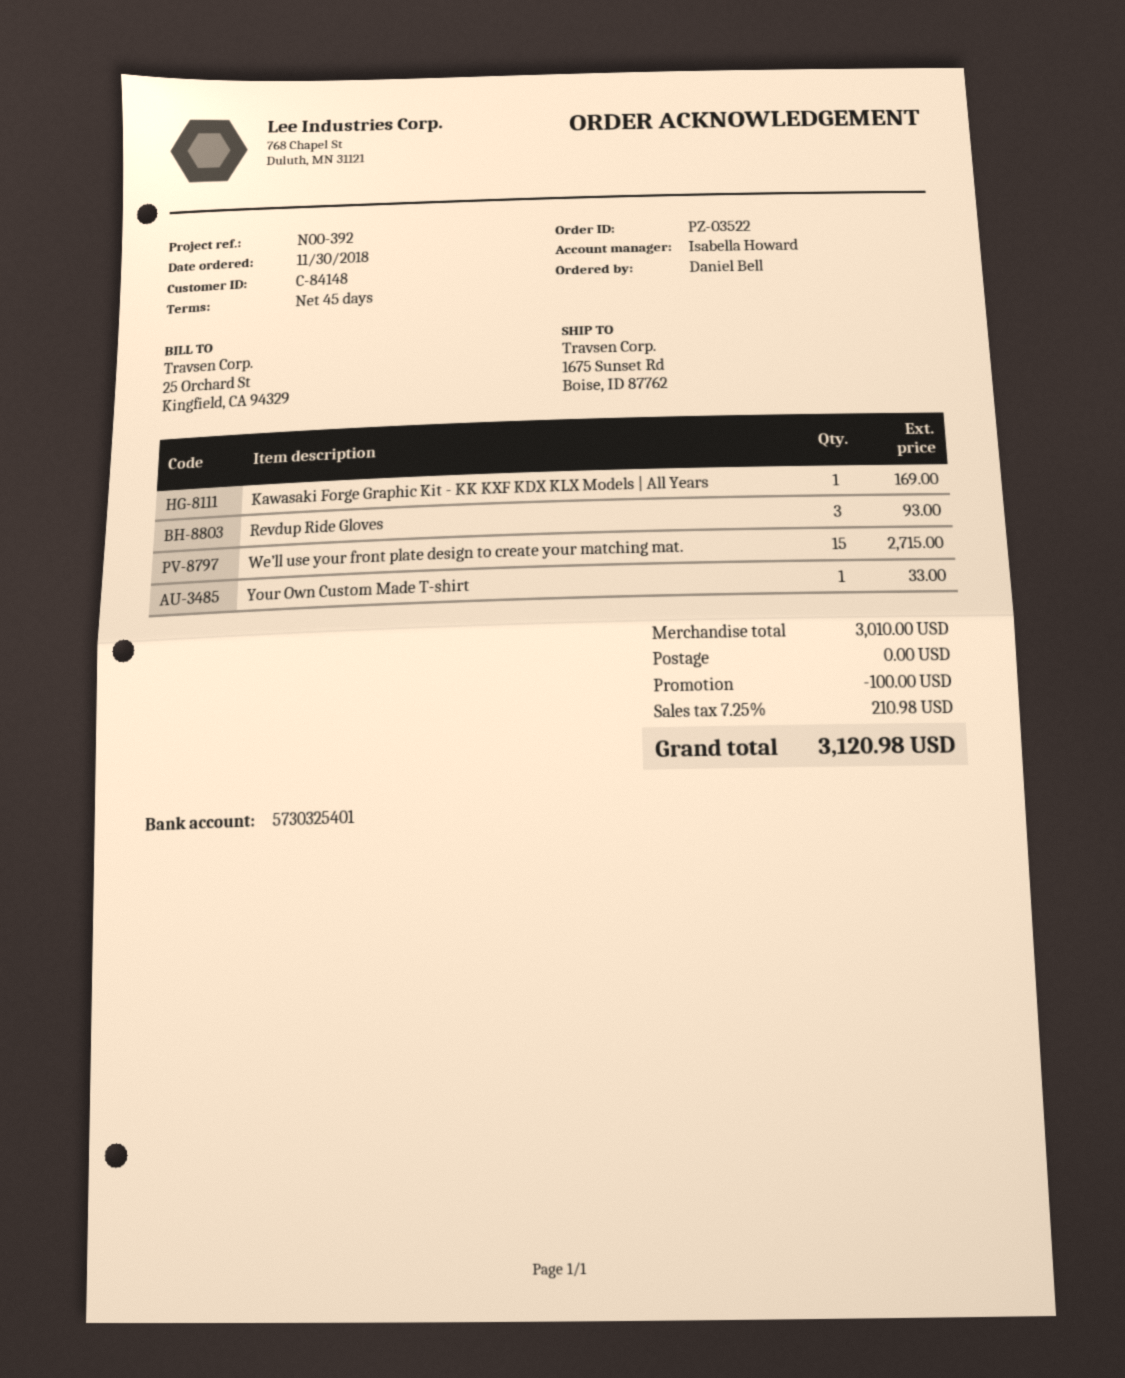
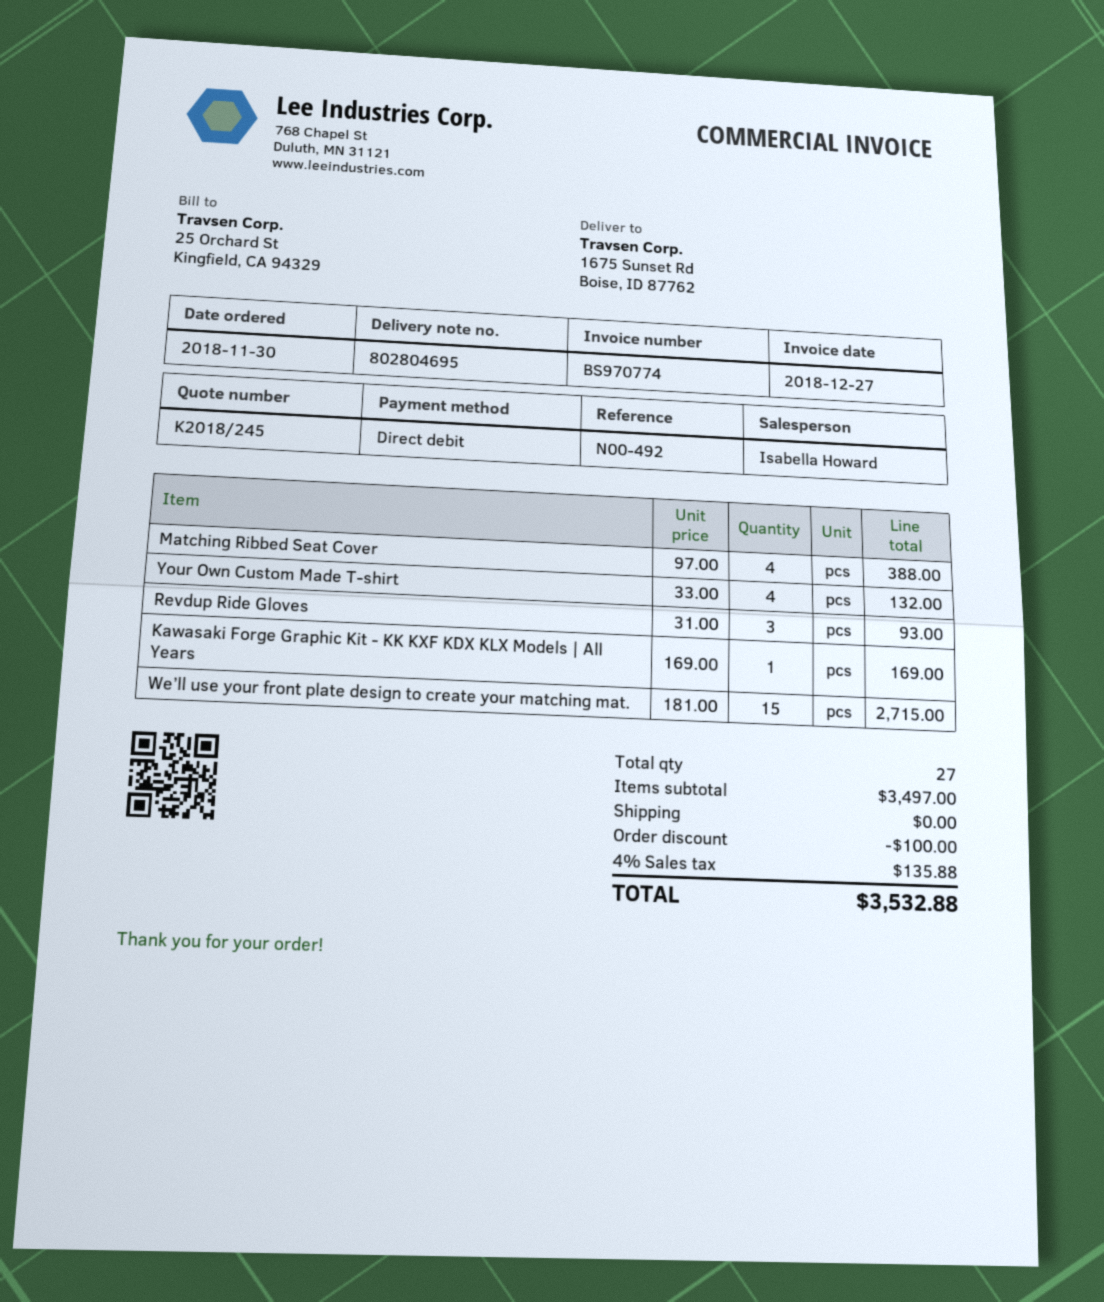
reference: N00-392 -> N00-492
Your Own Custom Made T-shirt: 1 for 33.00 -> 4 for 132.00
Matching Ribbed Seat Cover: none -> 4 for 388.00
subtotal: 3010.00 -> 3497.00
tax: 7.25% = 210.98 -> 4% = 135.88
total: 3120.98 -> 3532.88

